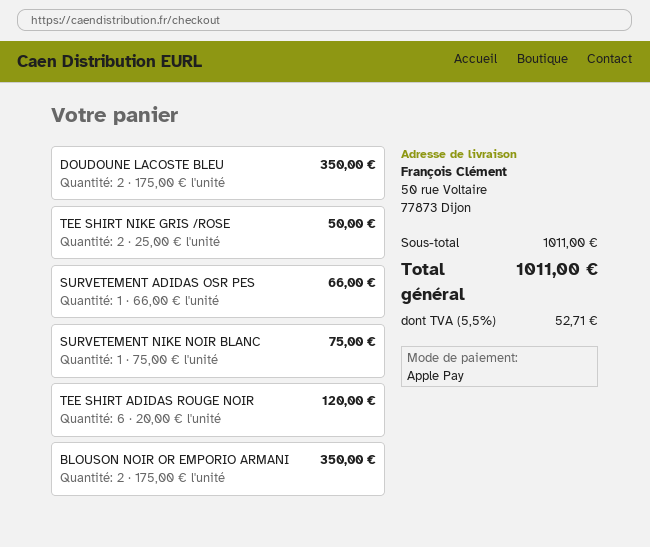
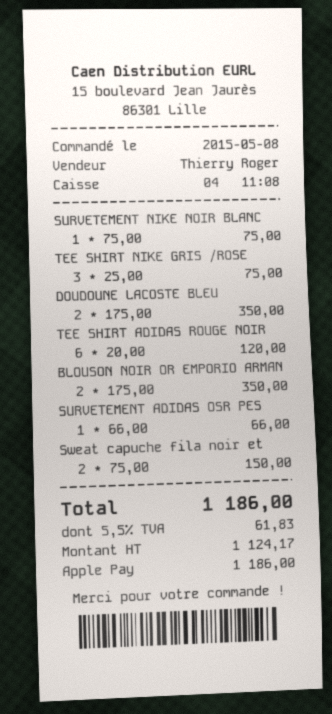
TEE SHIRT NIKE GRIS /ROSE: 2 x 25.00 = 50.00 -> 3 x 25.00 = 75.00
Sweat capuche fila noir et: none -> 2 x 75.00 = 150.00
tax: 5.5% = 52.71 -> 5.5% = 61.83
total: 1011.00 -> 1186.00

